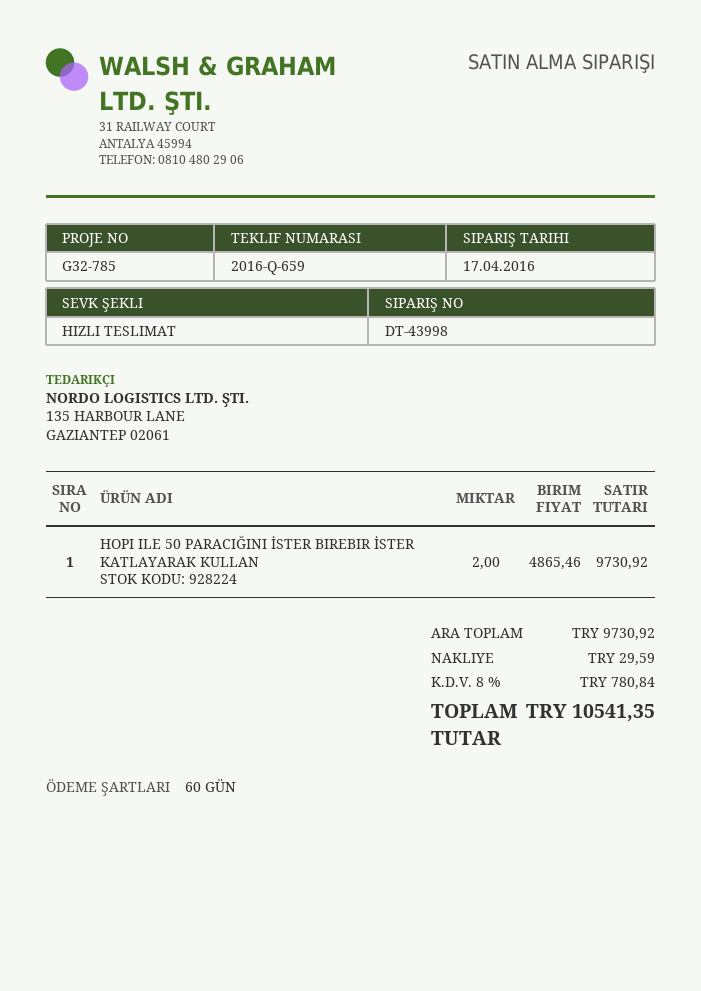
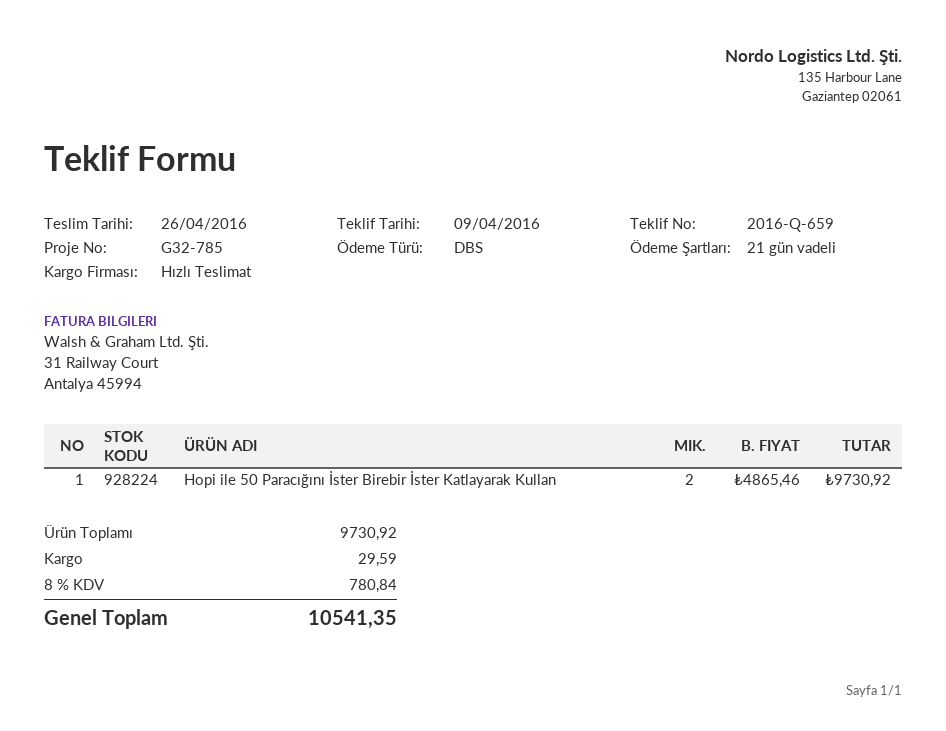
payment terms: 60 days -> 21 days

